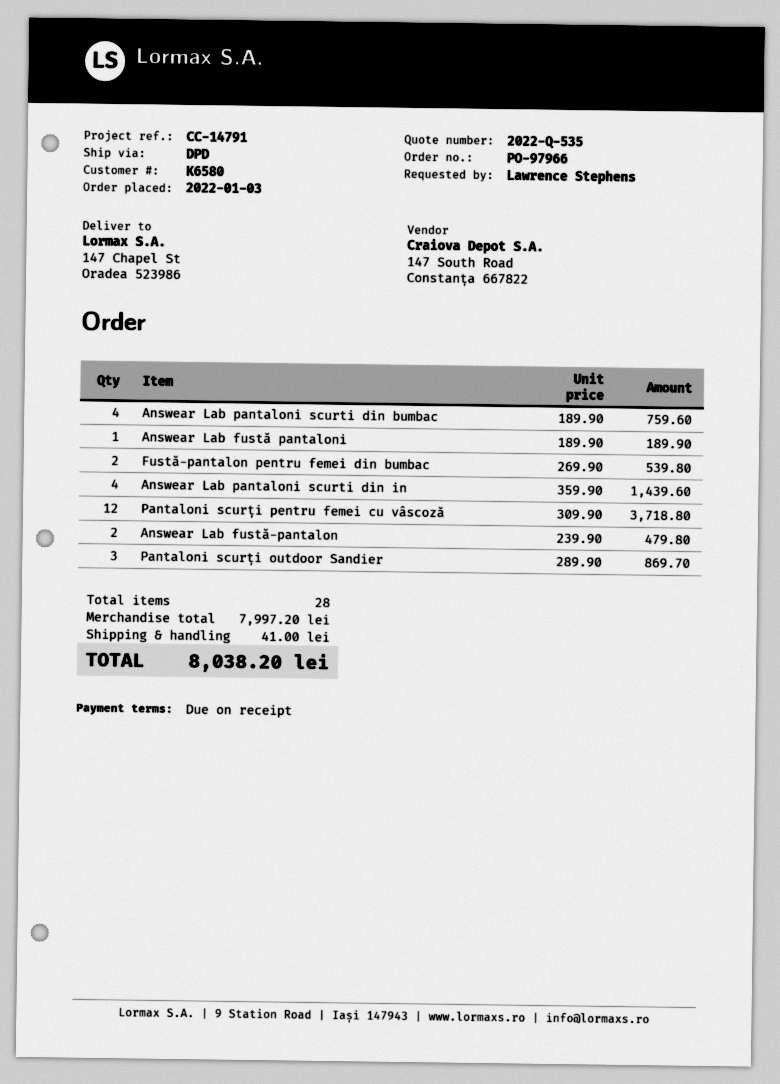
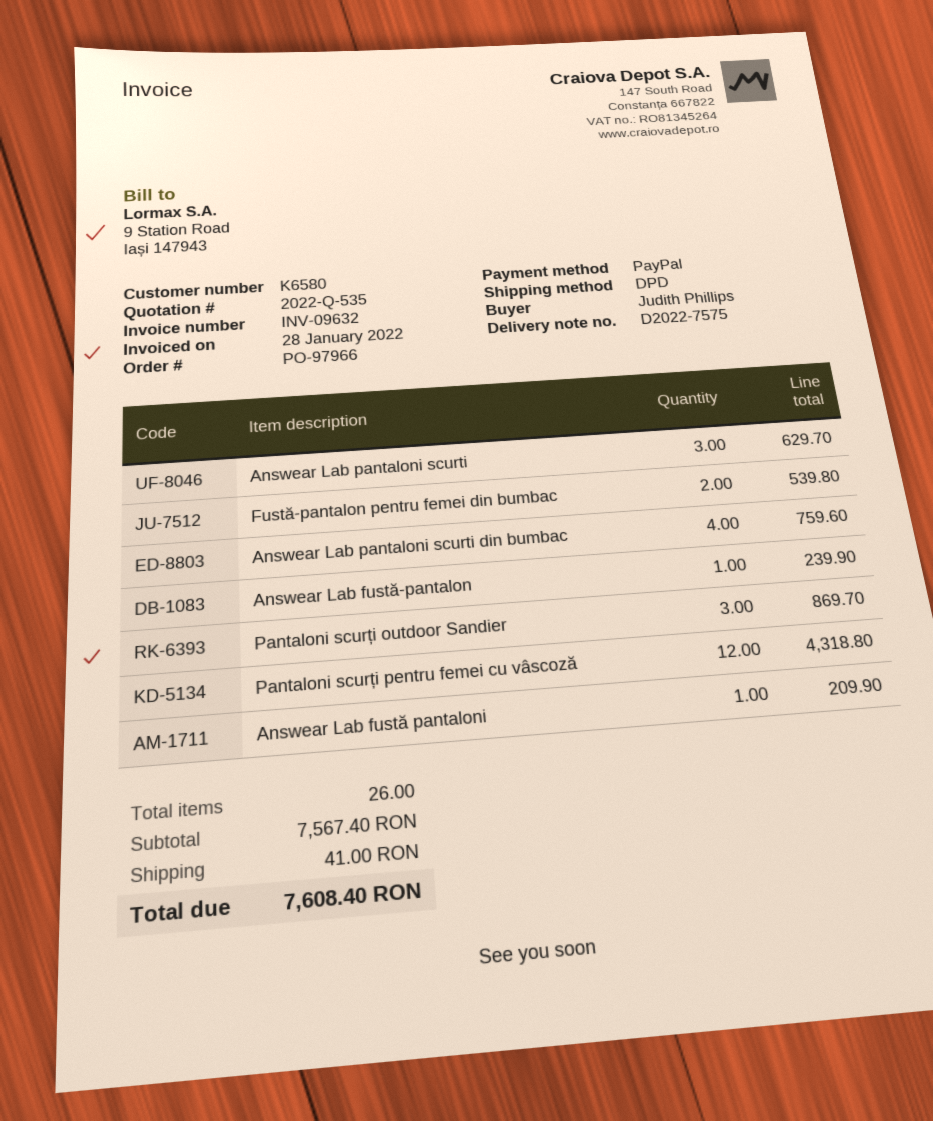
ordered by: Lawrence Stephens -> Judith Phillips
Answear Lab fustă pantaloni: 1 for 189.90 -> 1 for 209.90
Answear Lab pantaloni scurti din in: 4 for 1439.60 -> none
Pantaloni scurți pentru femei cu vâscoză: 12 for 3718.80 -> 12 for 4318.80
Answear Lab fustă-pantalon: 2 for 479.80 -> 1 for 239.90
Answear Lab pantaloni scurti: none -> 3 for 629.70
total quantity: 28 -> 26
subtotal: 7997.20 -> 7567.40
total: 8038.20 -> 7608.40

